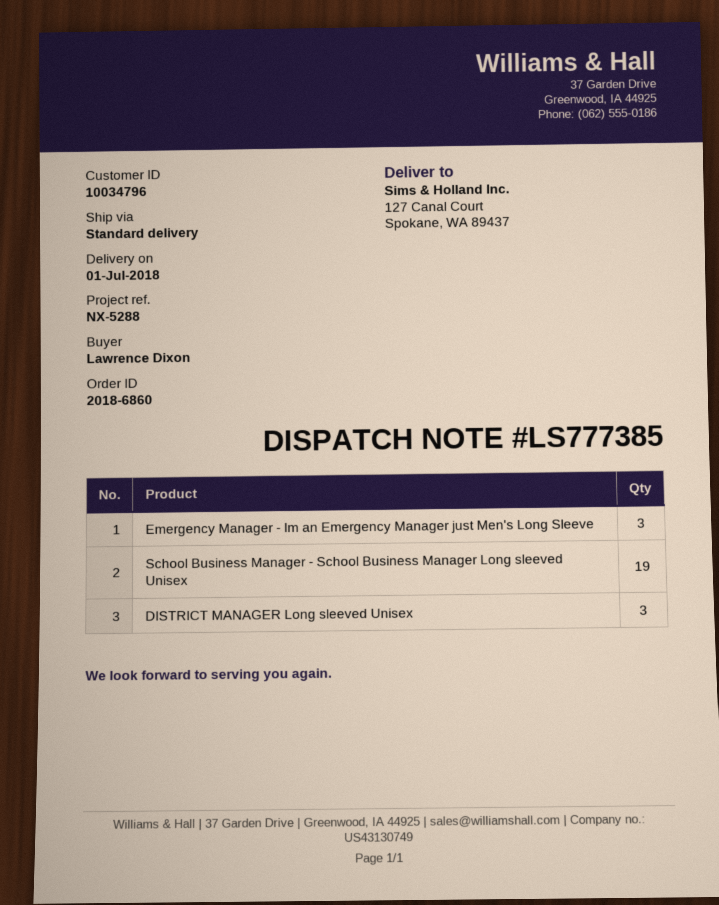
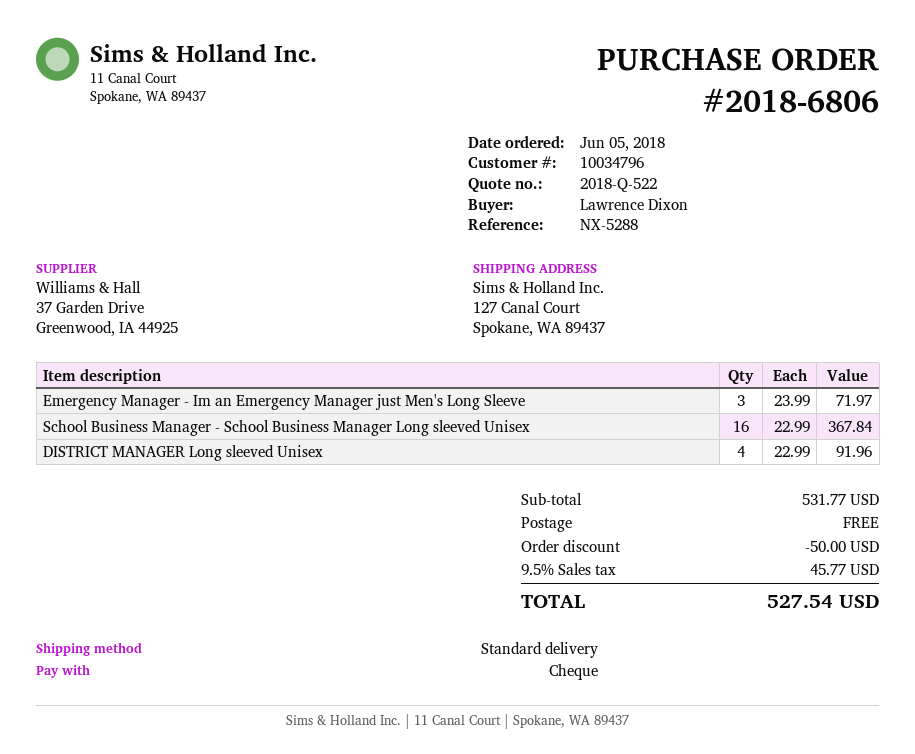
order number: 2018-6860 -> 2018-6806
School Business Manager - School Business Manager Long sleeved Unisex: 19 -> 16
DISTRICT MANAGER Long sleeved Unisex: 3 -> 4

